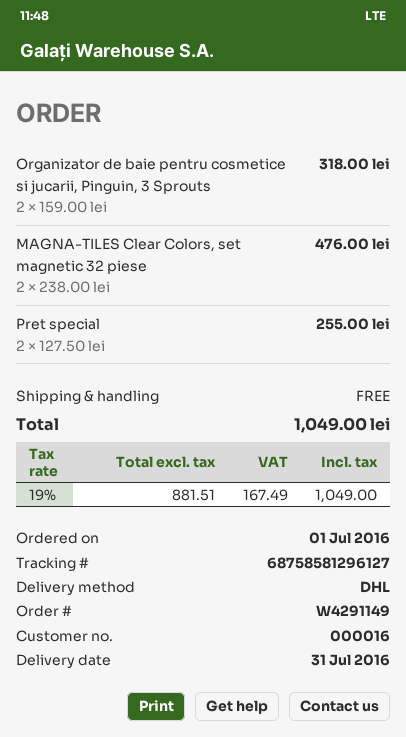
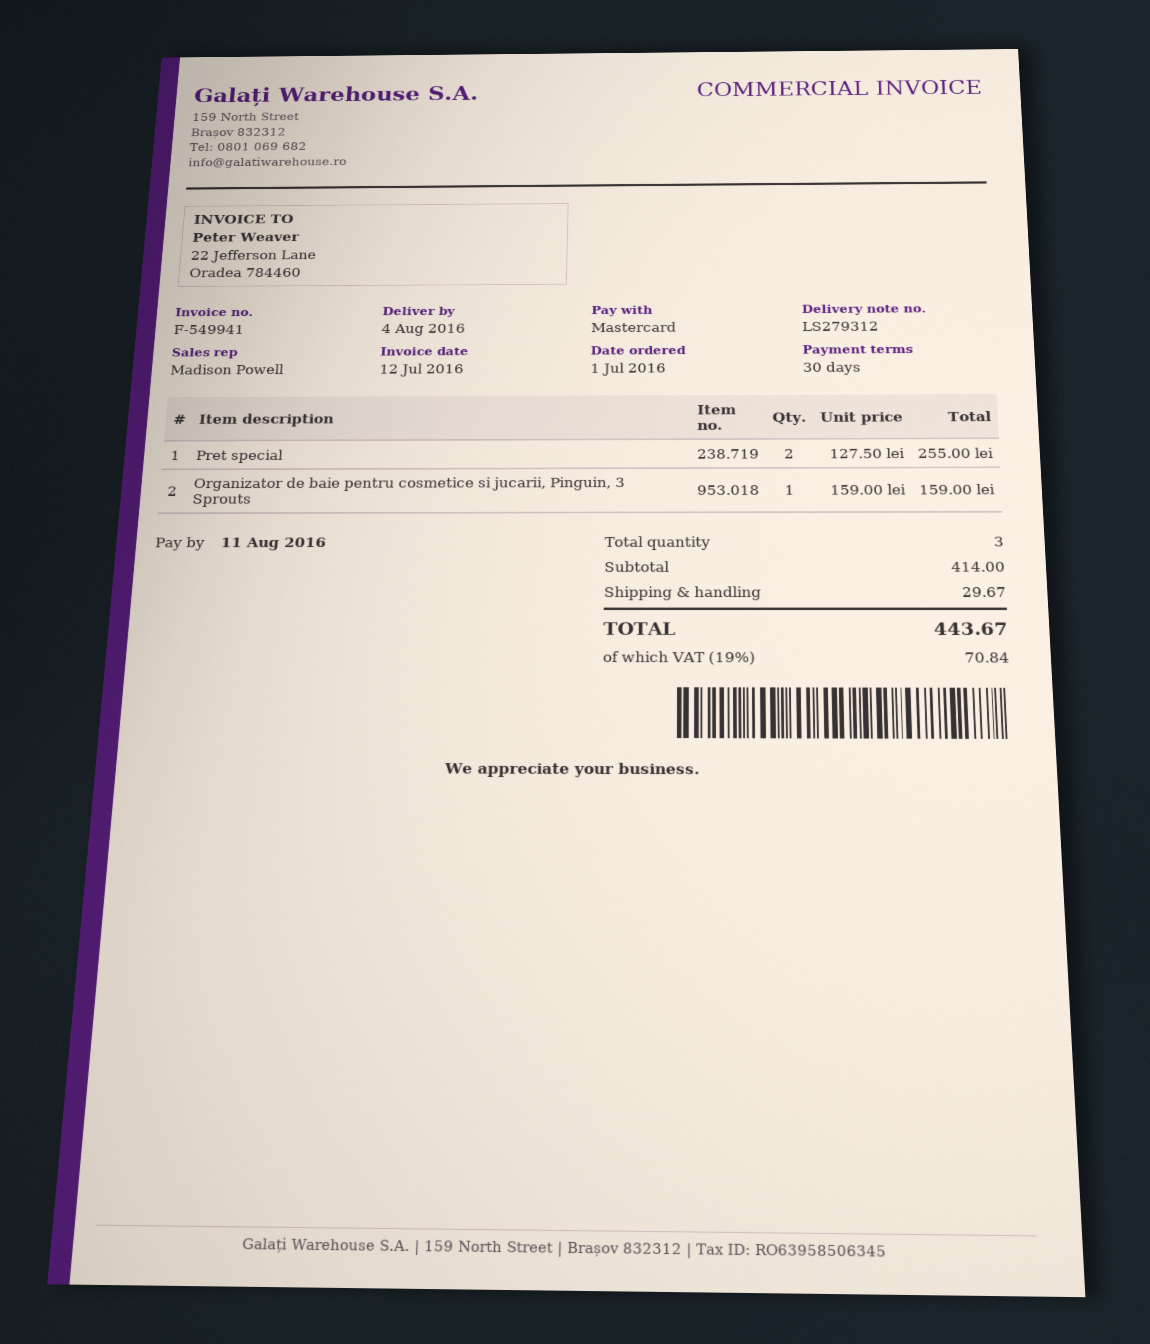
delivery date: 2016-07-31 -> 2016-08-04
Organizator de baie pentru cosmetice si jucarii, Pinguin, 3 Sprouts: 2 x 159.00 = 318.00 -> 1 x 159.00 = 159.00
MAGNA-TILES Clear Colors, set magnetic 32 piese: 2 x 238.00 = 476.00 -> none
shipping: 0.00 -> 29.67
tax: 19% = 167.49 -> 19% = 70.84
total: 1049.00 -> 443.67

